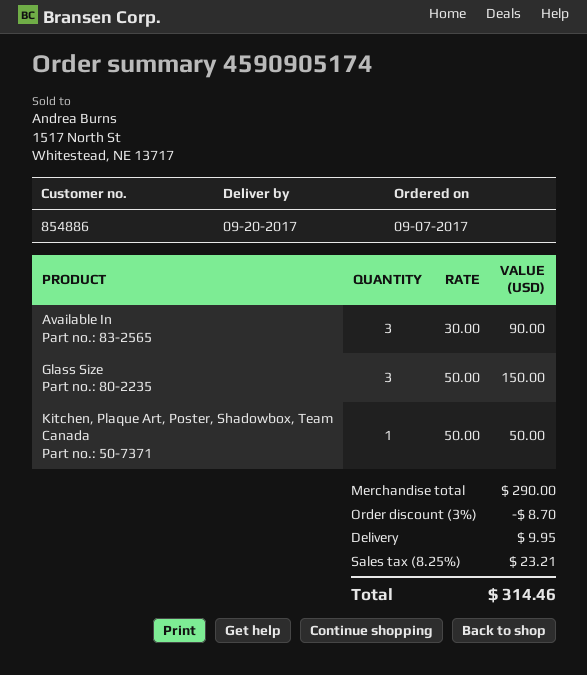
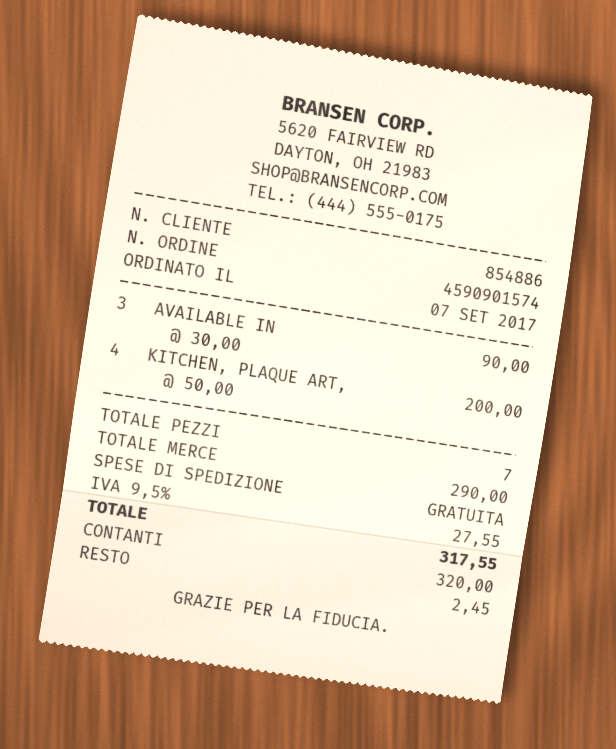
order number: 4590905174 -> 4590901574
Glass Size: 3 x 50.00 = 150.00 -> none
Kitchen, Plaque Art, Poster, Shadowbox, Team Canada: 1 x 50.00 = 50.00 -> 4 x 50.00 = 200.00
discount: 3% = 8.70 -> none
shipping: 9.95 -> 0.00
tax: 8.25% = 23.21 -> 9.5% = 27.55
total: 314.46 -> 317.55

